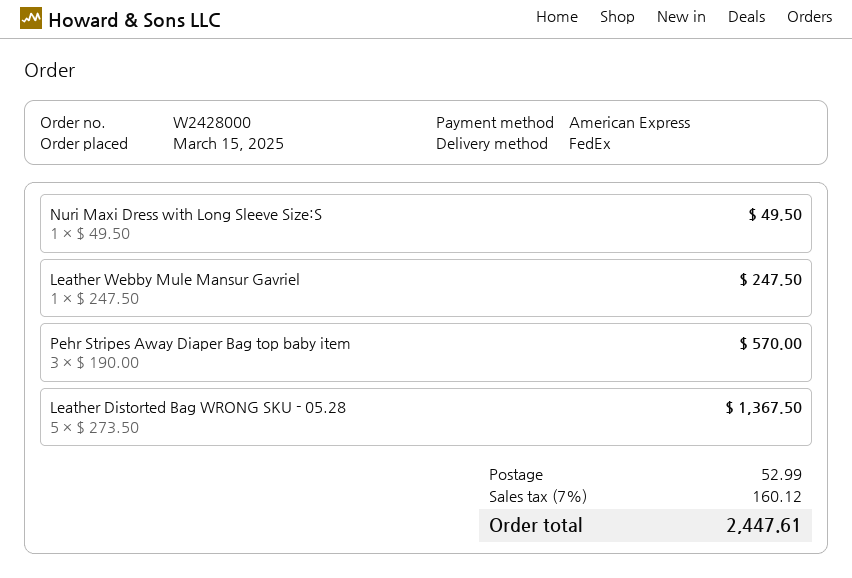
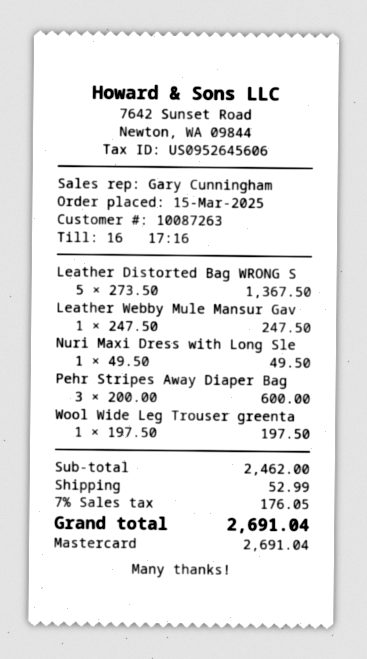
payment method: American Express -> Mastercard
Pehr Stripes Away Diaper Bag top baby item: 3 x 190.00 = 570.00 -> 3 x 200.00 = 600.00
Wool Wide Leg Trouser greenta: none -> 1 x 197.50 = 197.50
tax: 7% = 160.12 -> 7% = 176.05
total: 2447.61 -> 2691.04

